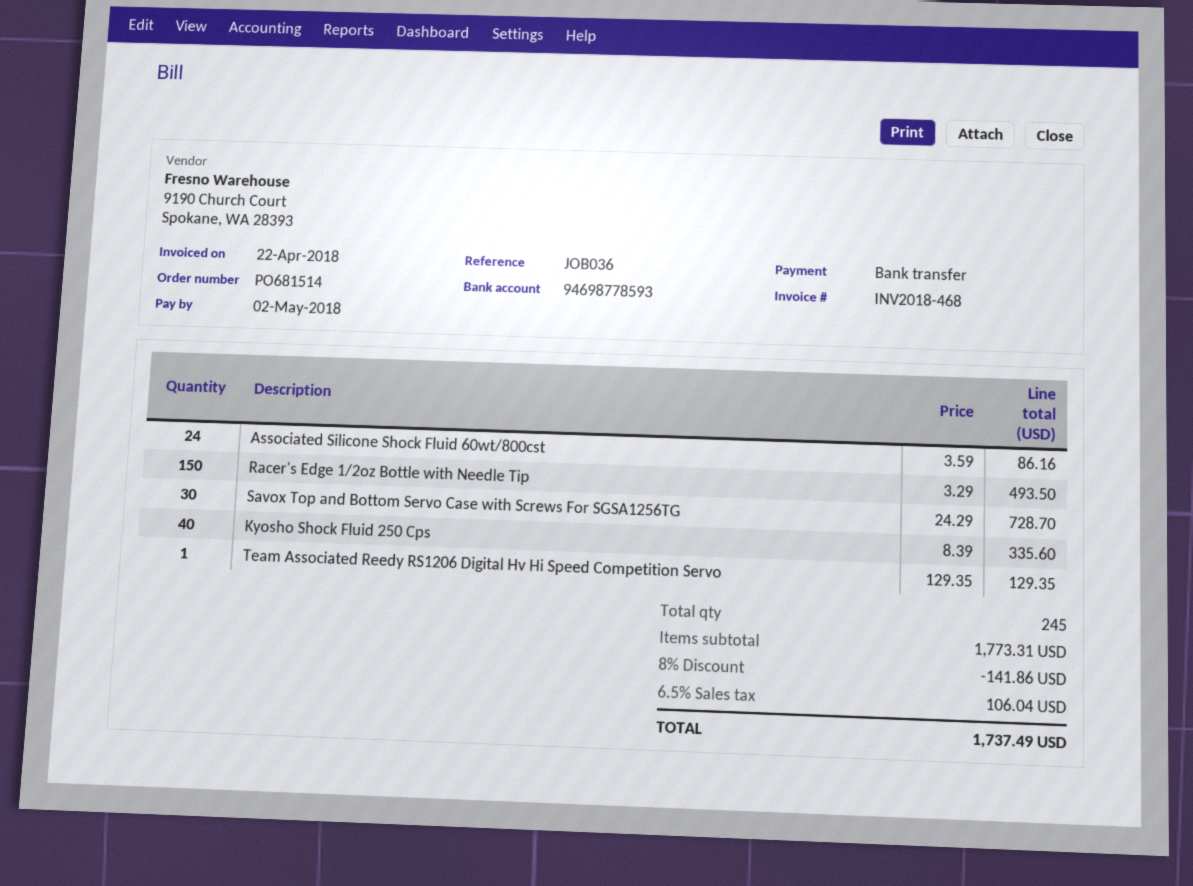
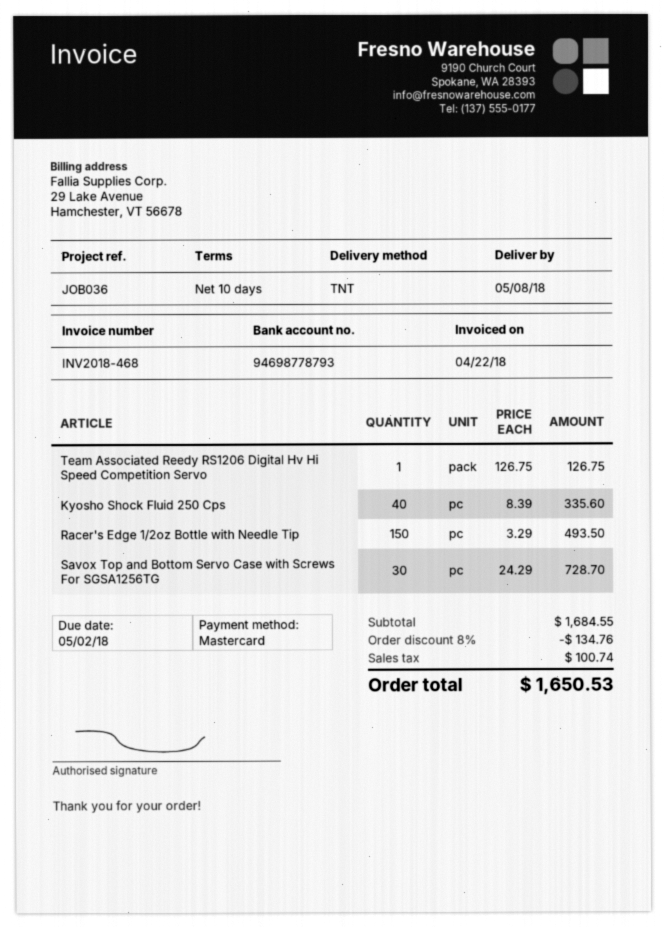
payment method: bank transfer -> Mastercard
bank account: 94698778593 -> 94698778793
Associated Silicone Shock Fluid 60wt/800cst: 24 x 3.59 = 86.16 -> none
Team Associated Reedy RS1206 Digital Hv Hi Speed Competition Servo: 1 x 129.35 = 129.35 -> 1 x 126.75 = 126.75
subtotal: 1773.31 -> 1684.55
discount: 8% = 141.86 -> 8% = 134.76
tax: 106.04 -> 100.74
total: 1737.49 -> 1650.53

